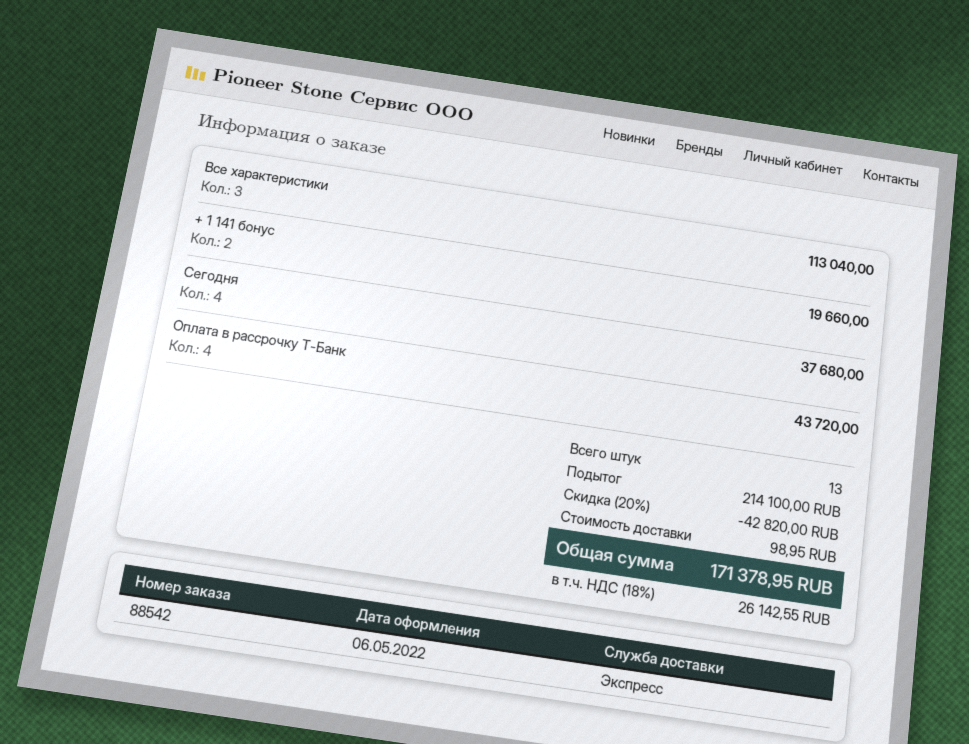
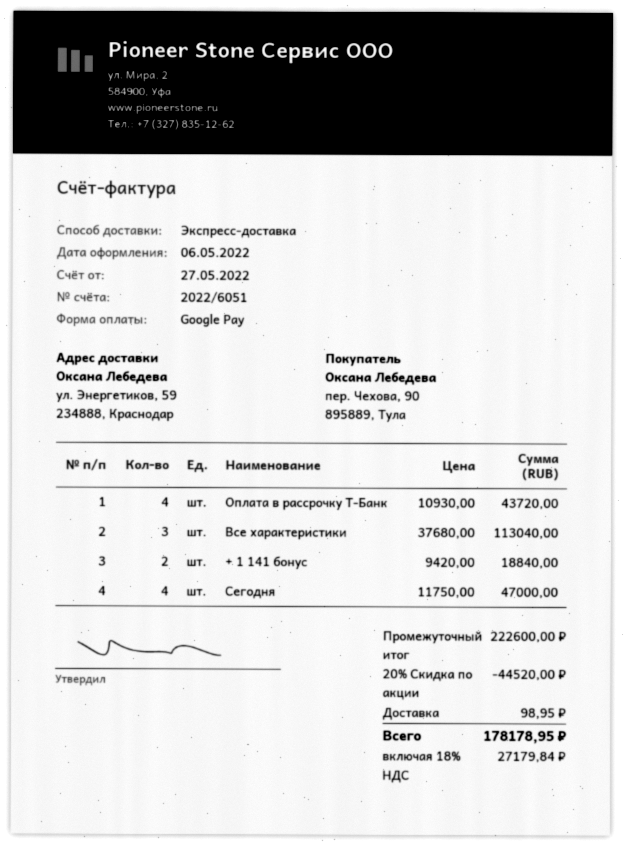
+ 1 141 бонус: 2 for 19660.00 -> 2 for 18840.00
Сегодня: 4 for 37680.00 -> 4 for 47000.00
subtotal: 214100.00 -> 222600.00
discount: 20% = 42820.00 -> 20% = 44520.00
tax: 18% = 26142.55 -> 18% = 27179.84
total: 171378.95 -> 178178.95

